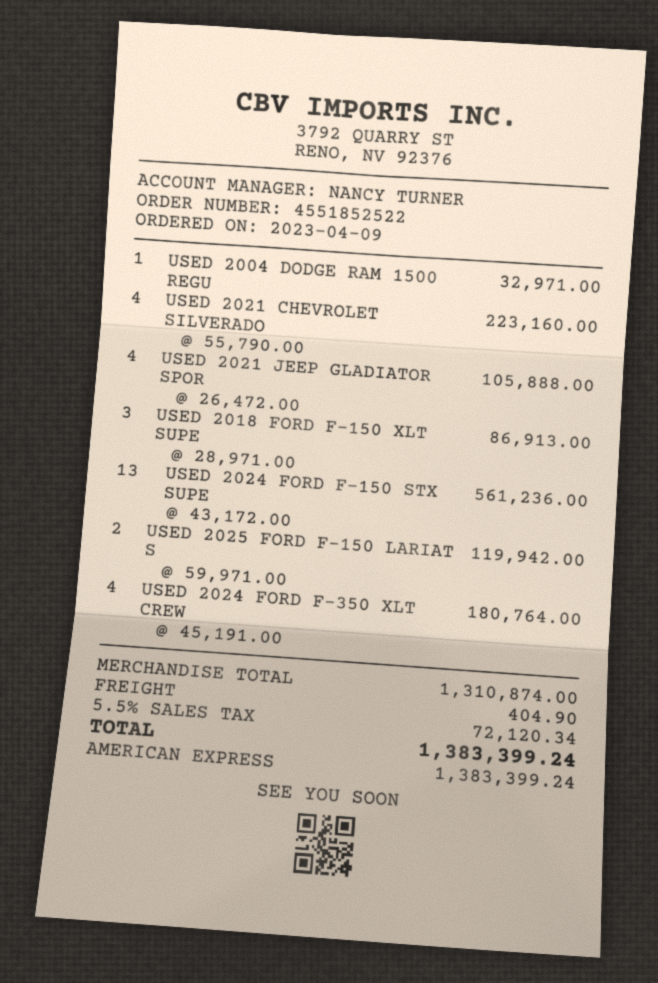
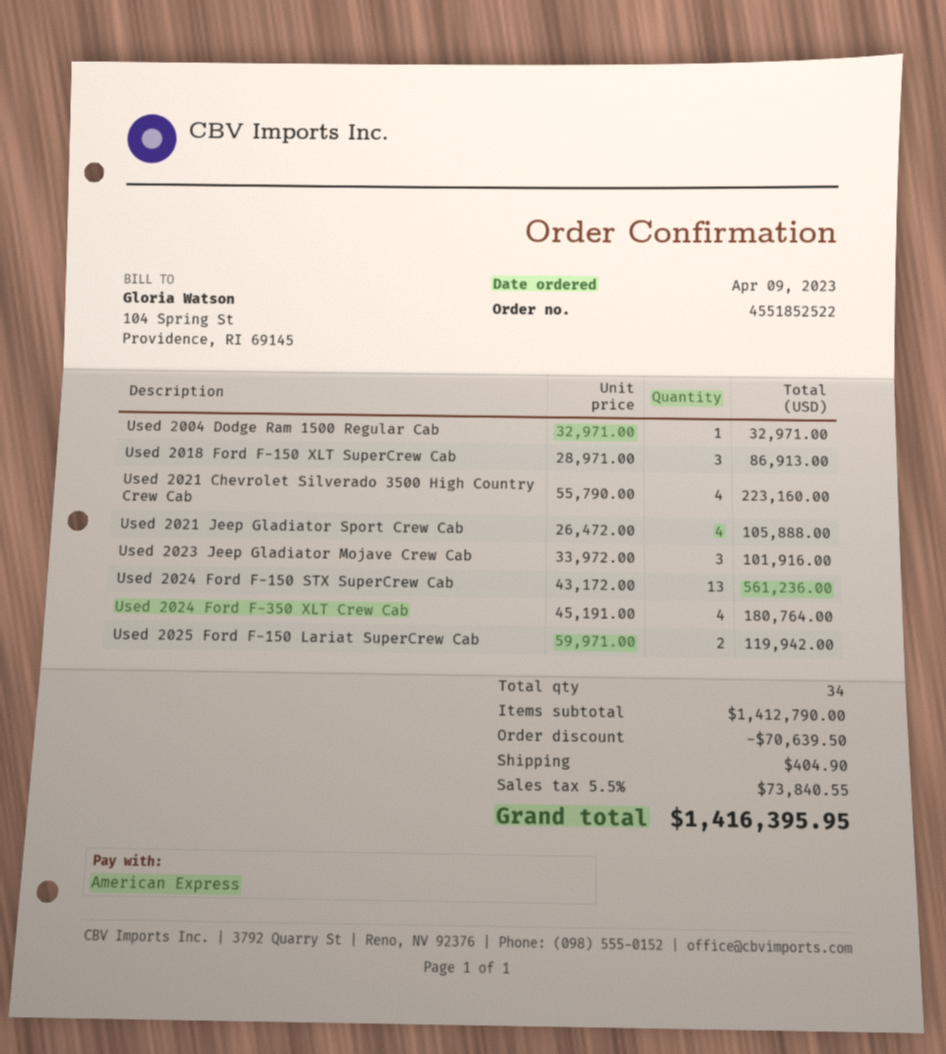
Used 2023 Jeep Gladiator Mojave Crew Cab: none -> 3 x 33972.00 = 101916.00
subtotal: 1310874.00 -> 1412790.00
discount: none -> 70639.50
tax: 5.5% = 72120.34 -> 5.5% = 73840.55
total: 1383399.24 -> 1416395.95

